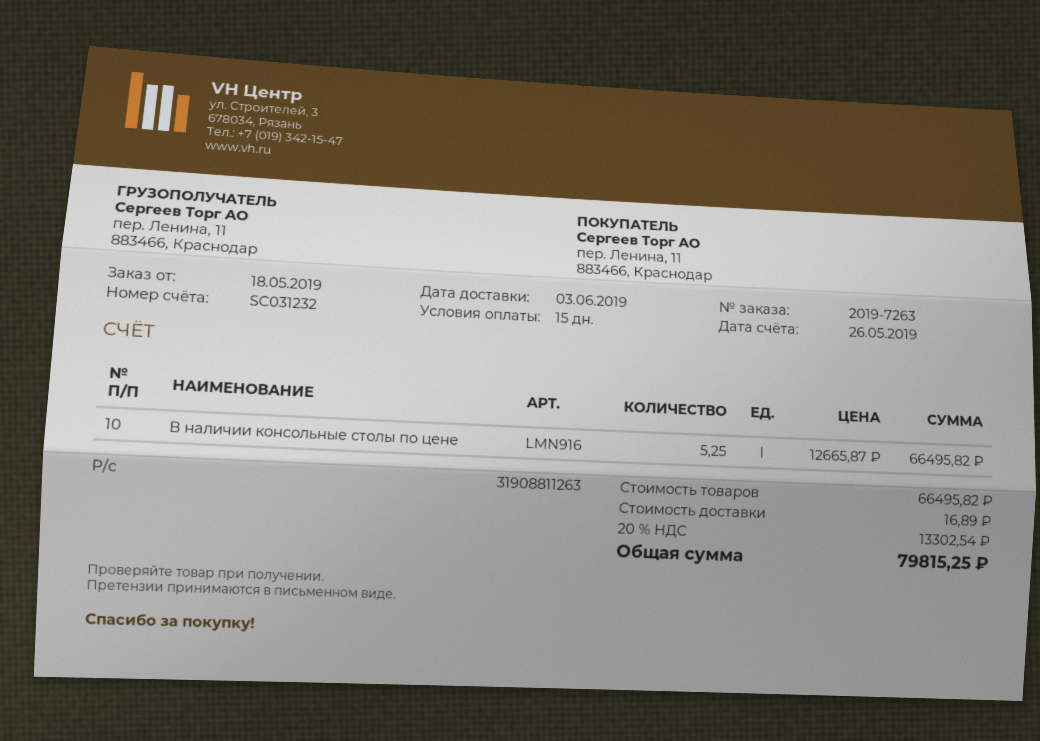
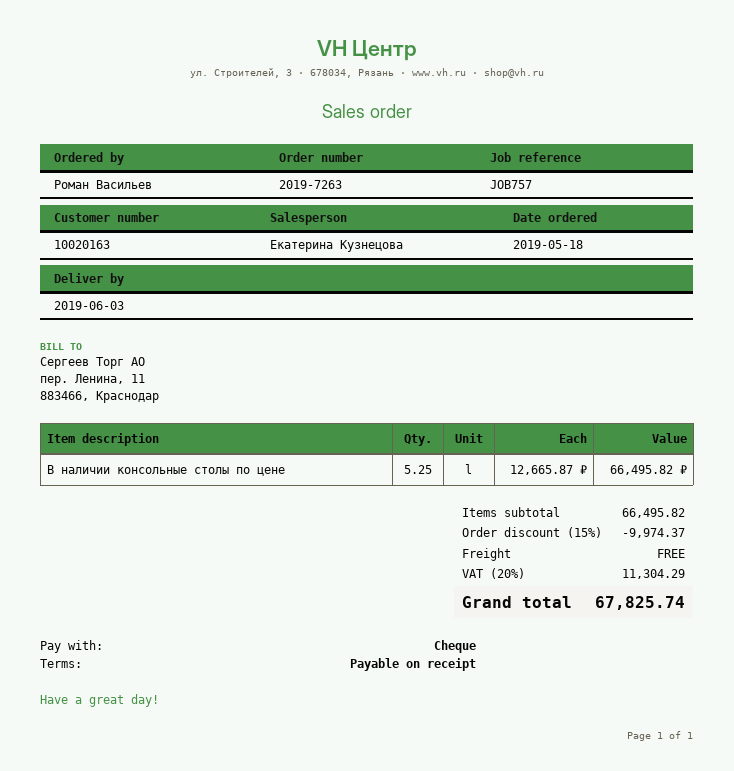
payment terms: 15 days -> on receipt
discount: none -> 15% = 9974.37
shipping: 16.89 -> 0.00
tax: 20% = 13302.54 -> 20% = 11304.29
total: 79815.25 -> 67825.74

